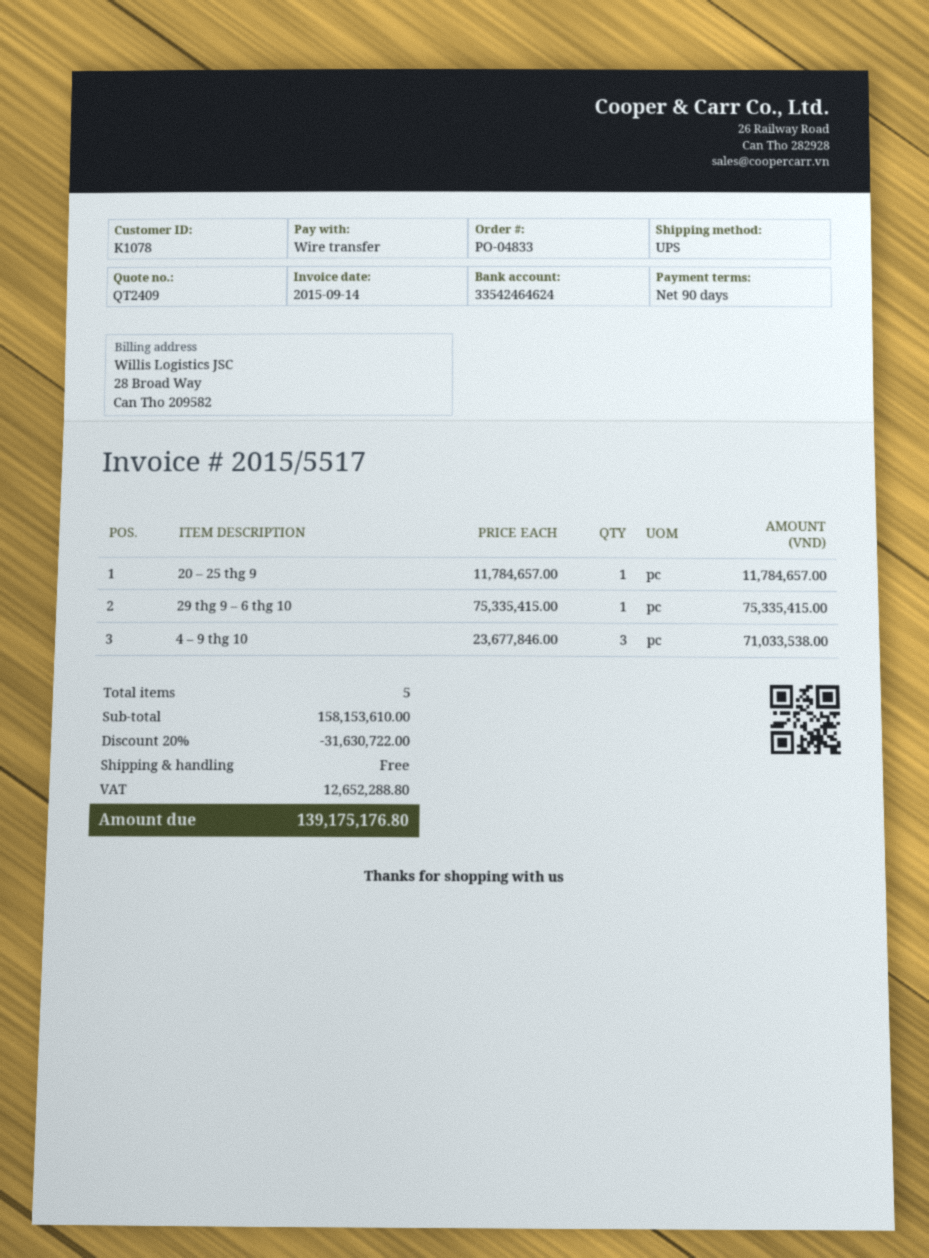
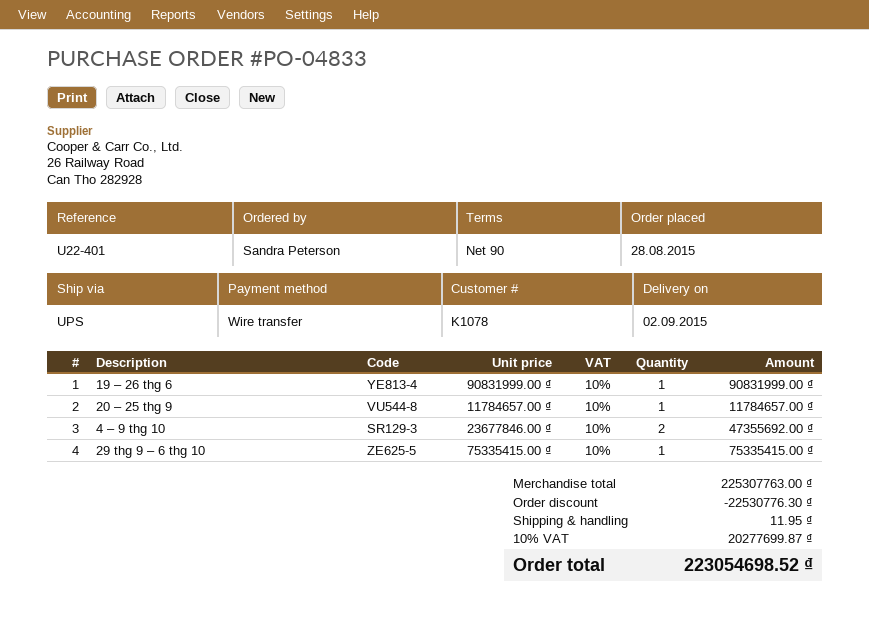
4 – 9 thg 10: 3 x 23677846.00 = 71033538.00 -> 2 x 23677846.00 = 47355692.00
19 – 26 thg 6: none -> 1 x 90831999.00 = 90831999.00
subtotal: 158153610.00 -> 225307763.00
discount: 31630722.00 -> 22530776.30
shipping: 0.00 -> 11.95
tax: 12652288.80 -> 20277699.87
total: 139175176.80 -> 223054698.52

